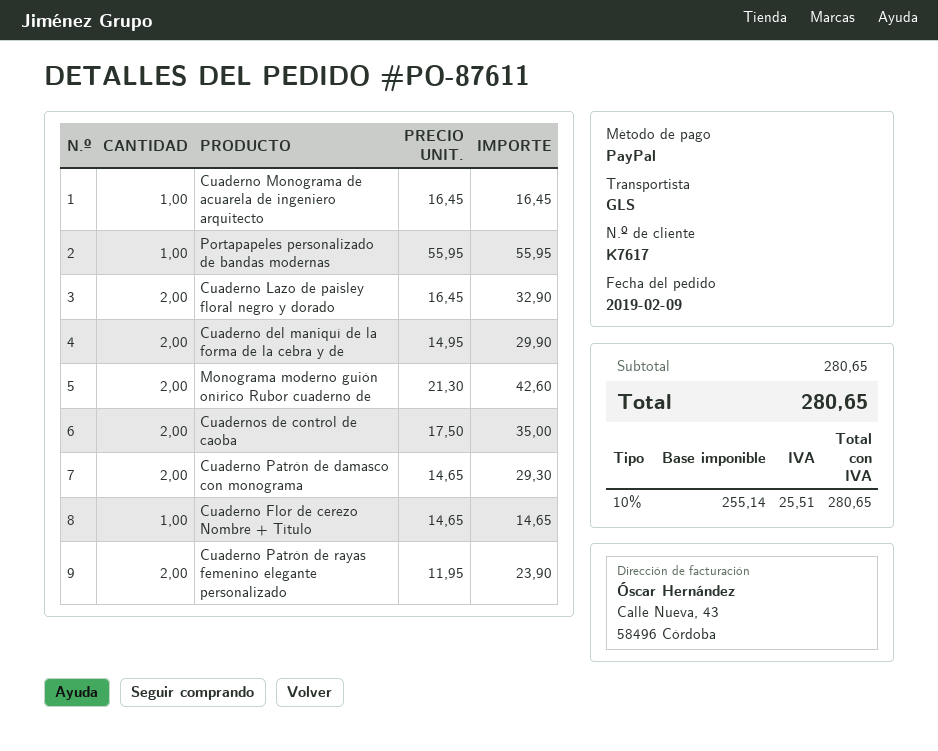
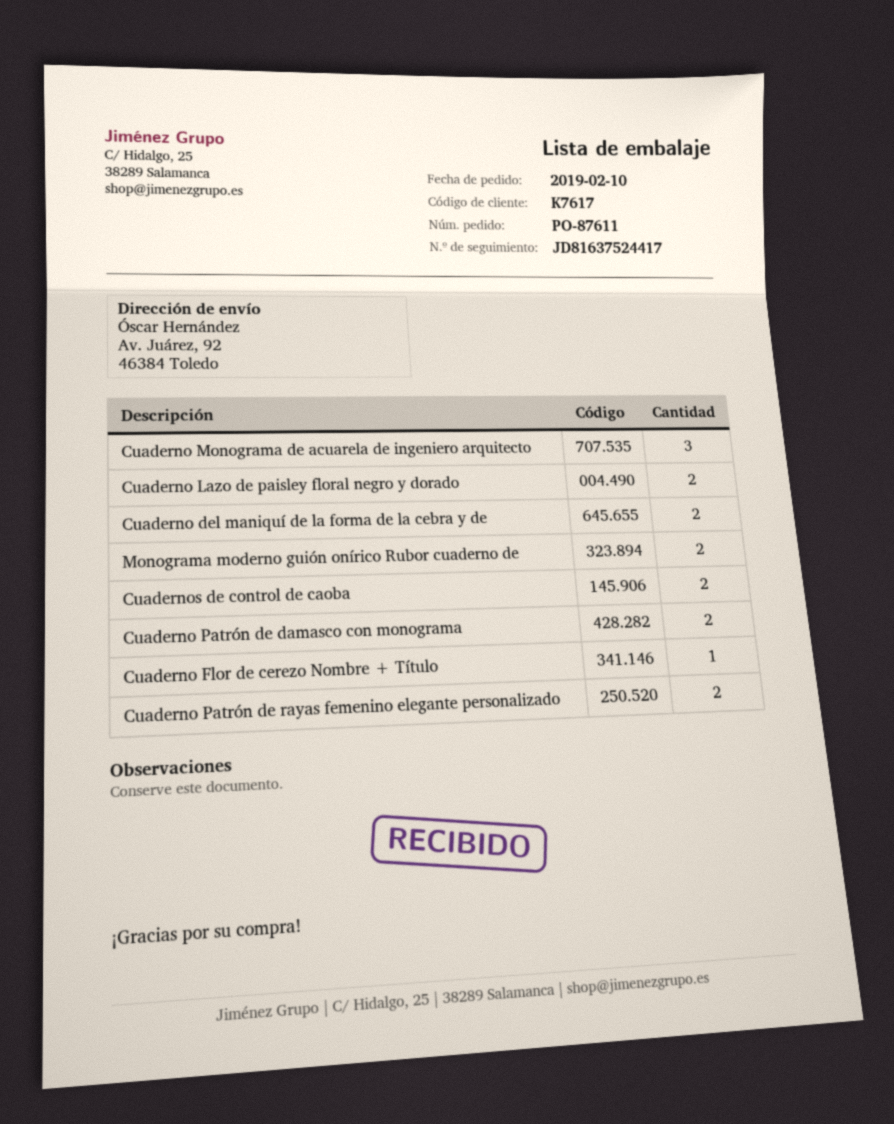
order date: 2019-02-09 -> 2019-02-10
Cuaderno Monograma de acuarela de ingeniero arquitecto: 1 -> 3
Portapapeles personalizado de bandas modernas: 1 -> none

